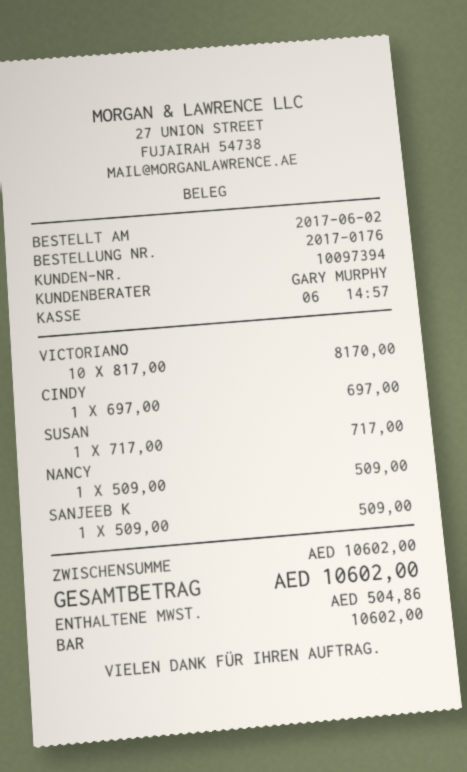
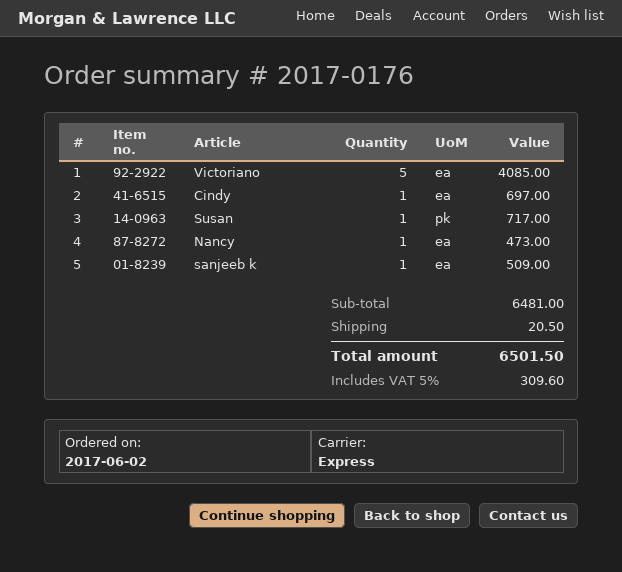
VICTORIANO: 10 for 8170.00 -> 5 for 4085.00
NANCY: 1 for 509.00 -> 1 for 473.00
subtotal: 10602.00 -> 6481.00
shipping: none -> 20.50
tax: 504.86 -> 309.60
total: 10602.00 -> 6501.50

